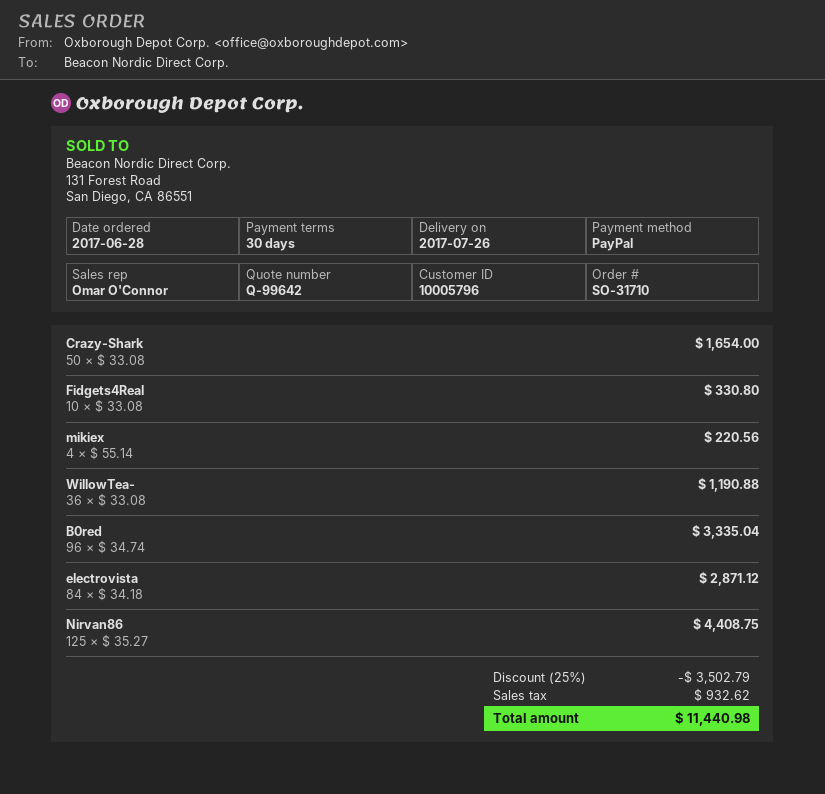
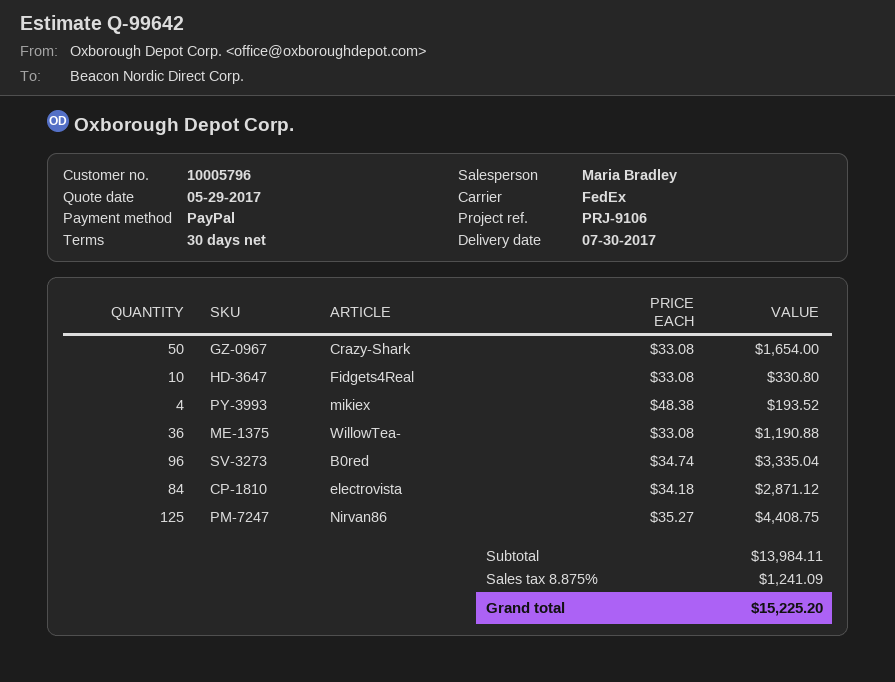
delivery date: 2017-07-26 -> 2017-07-30
sales rep: Omar O'Connor -> Maria Bradley
mikiex: 4 x 55.14 = 220.56 -> 4 x 48.38 = 193.52
discount: 25% = 3502.79 -> none
tax: 932.62 -> 1241.09
total: 11440.98 -> 15225.20

